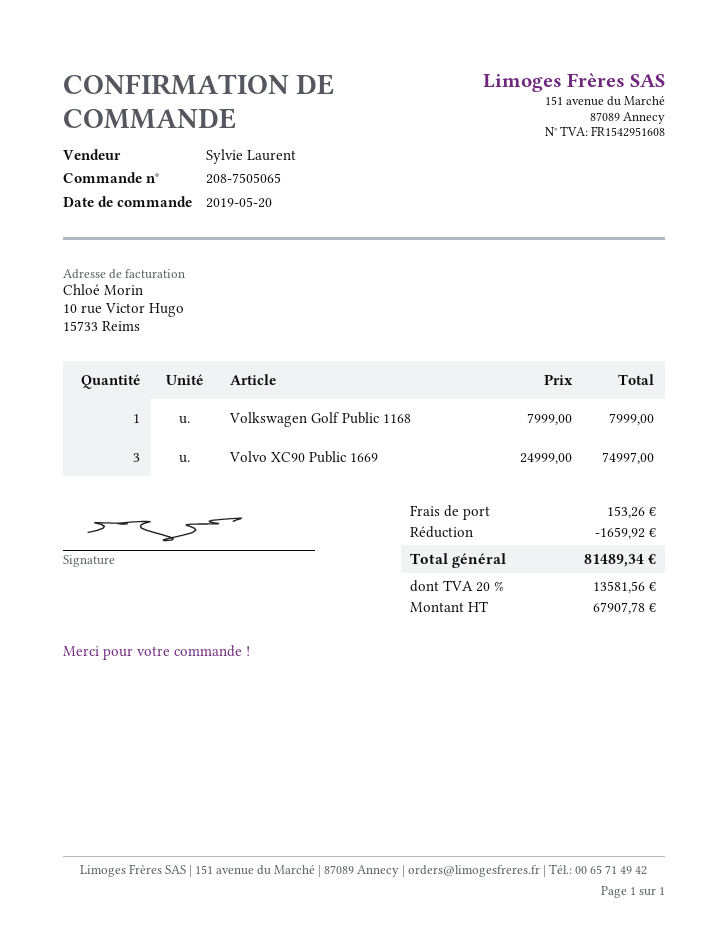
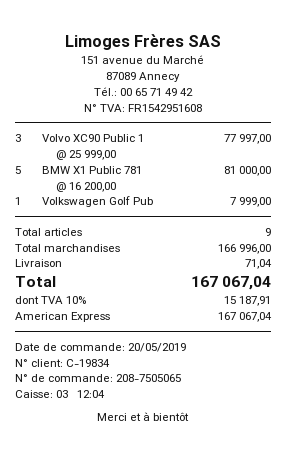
Volvo XC90 Public 1669: 3 x 24999.00 = 74997.00 -> 3 x 25999.00 = 77997.00
BMW X1 Public 781: none -> 5 x 16200.00 = 81000.00
discount: 1659.92 -> none
shipping: 153.26 -> 71.04
tax: 20% = 13581.56 -> 10% = 15187.91
total: 81489.34 -> 167067.04

